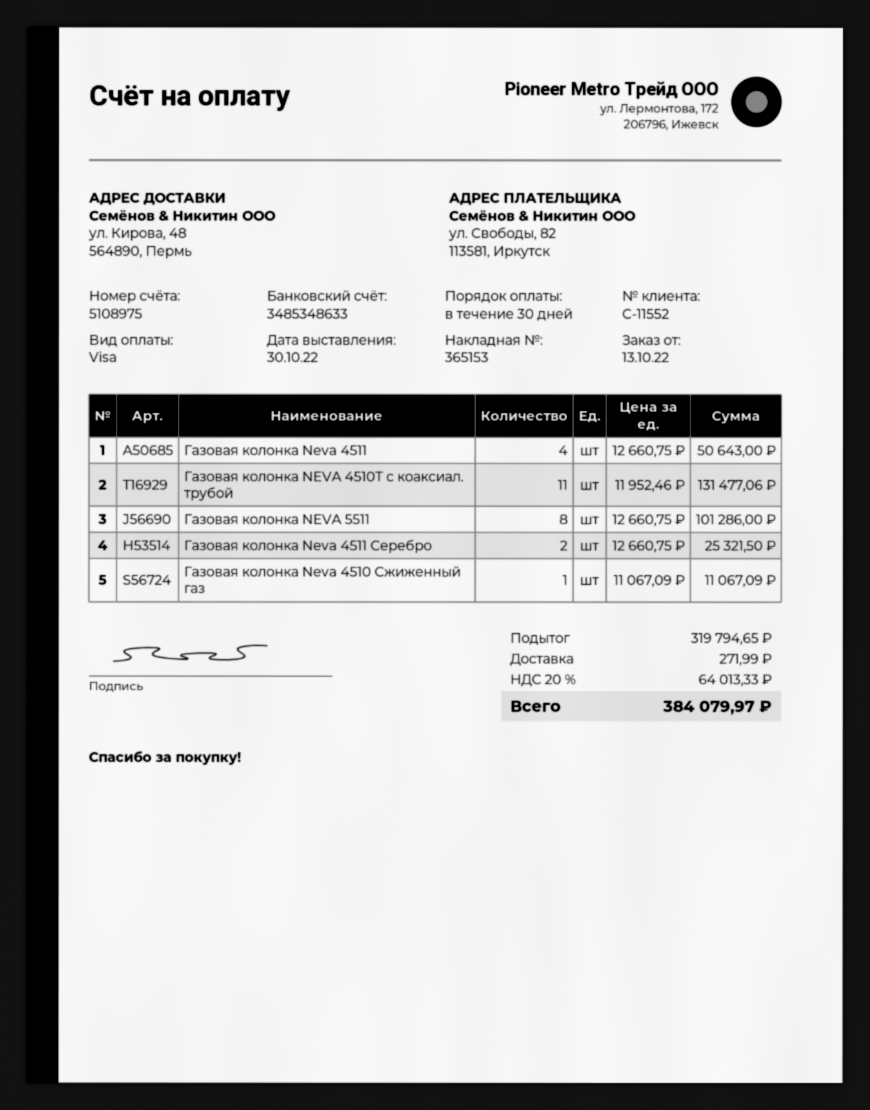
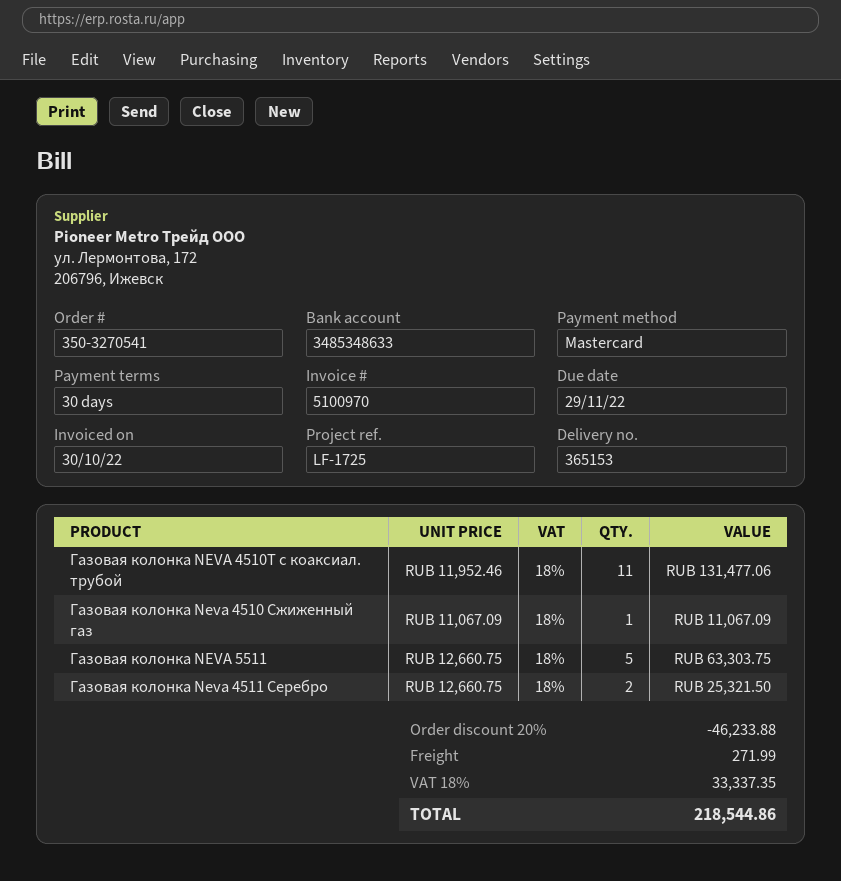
invoice number: 5108975 -> 5100970
payment method: Visa -> Mastercard
Газовая колонка Neva 4511: 4 x 12660.75 = 50643.00 -> none
Газовая колонка NEVA 5511: 8 x 12660.75 = 101286.00 -> 5 x 12660.75 = 63303.75
discount: none -> 20% = 46233.88
tax: 20% = 64013.33 -> 18% = 33337.35
total: 384079.97 -> 218544.86

